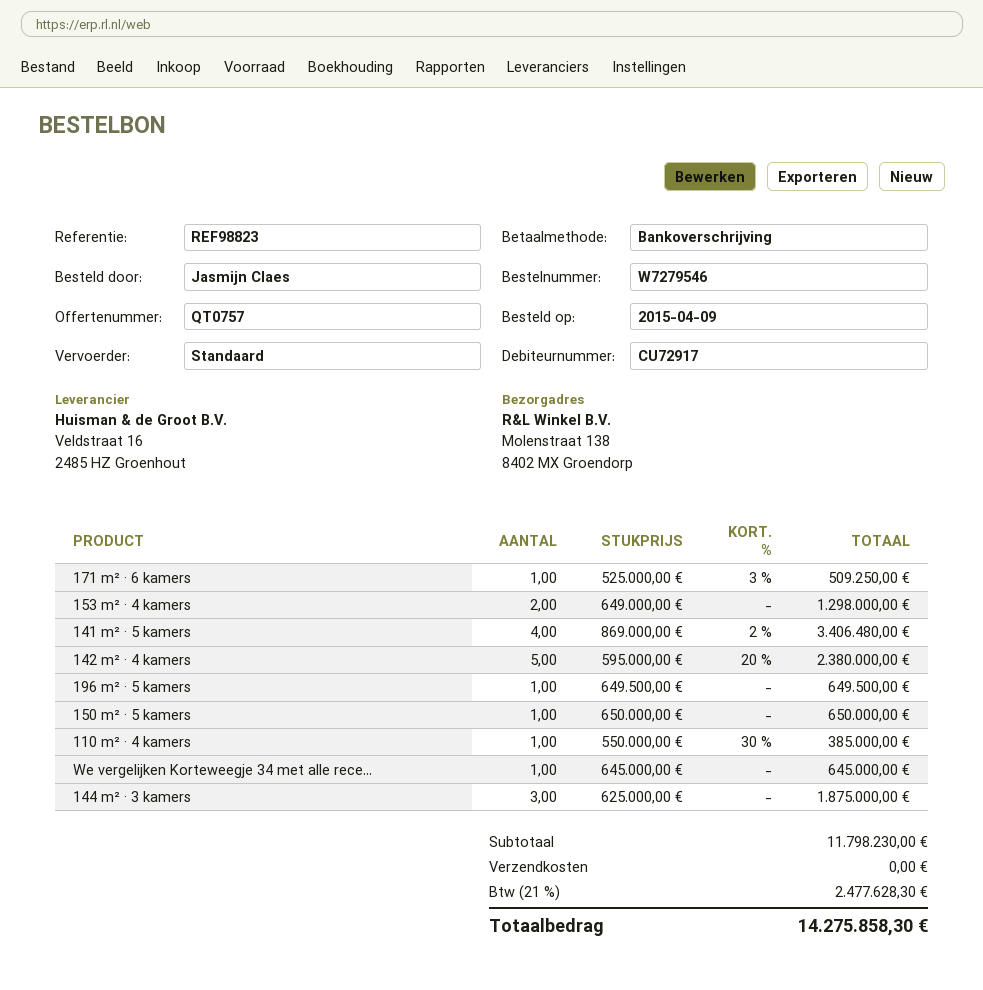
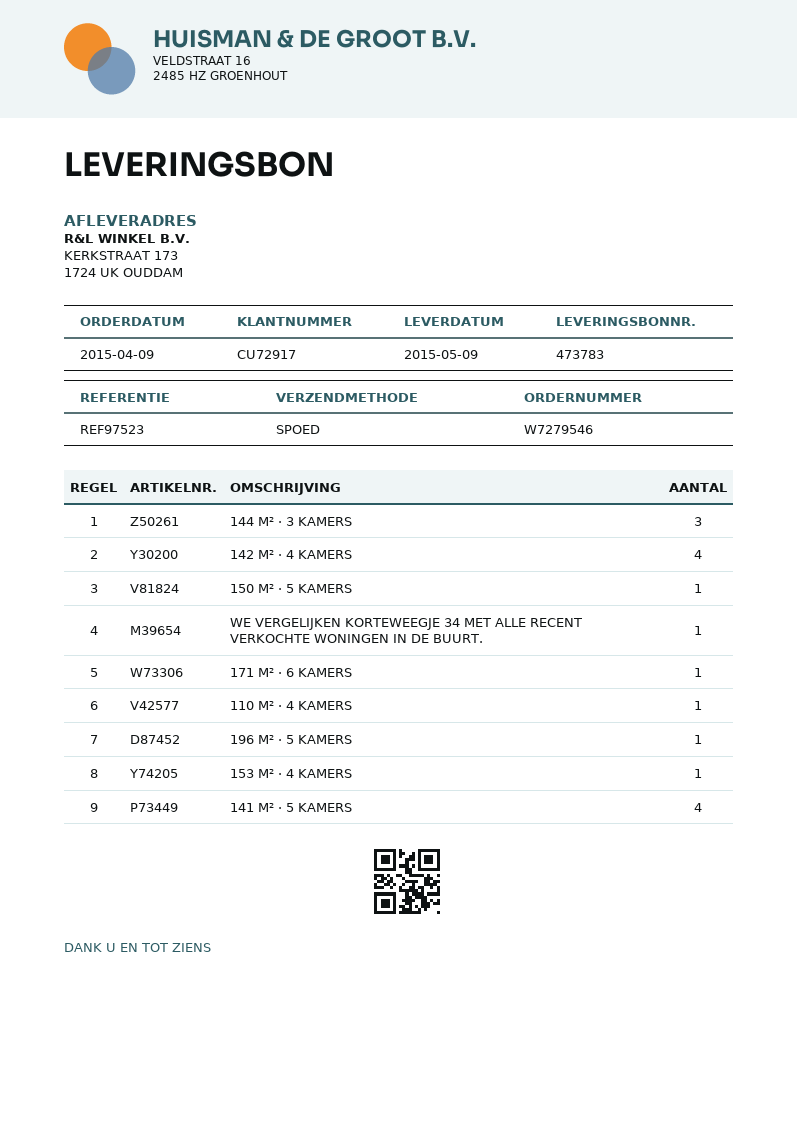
reference: REF98823 -> REF97523
shipping method: standard -> express
ship to: Molenstraat 138, 8402 MX Groendorp -> KERKSTRAAT 173, 1724 UK OUDDAM
153 m² · 4 kamers: 2 -> 1
142 m² · 4 kamers: 5 -> 4

